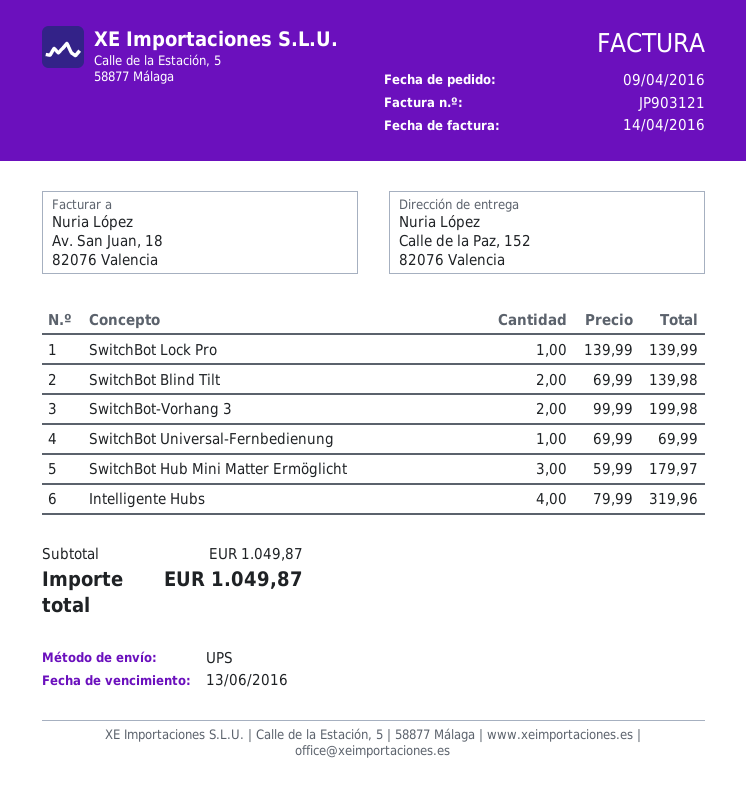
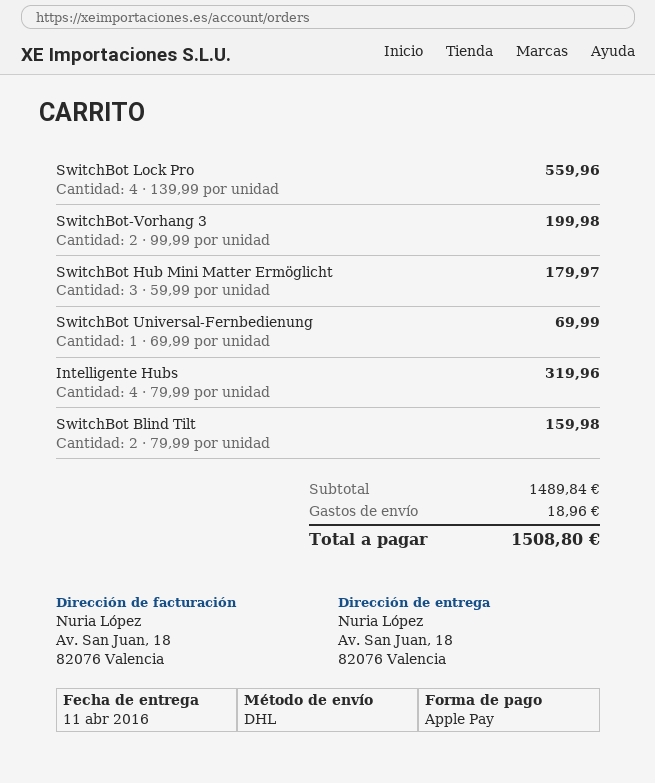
shipping method: UPS -> DHL
ship to: Calle de la Paz, 152, 82076 Valencia -> Av. San Juan, 18, 82076 Valencia
SwitchBot Lock Pro: 1 x 139.99 = 139.99 -> 4 x 139.99 = 559.96
SwitchBot Blind Tilt: 2 x 69.99 = 139.98 -> 2 x 79.99 = 159.98
subtotal: 1049.87 -> 1489.84
shipping: none -> 18.96
total: 1049.87 -> 1508.80

